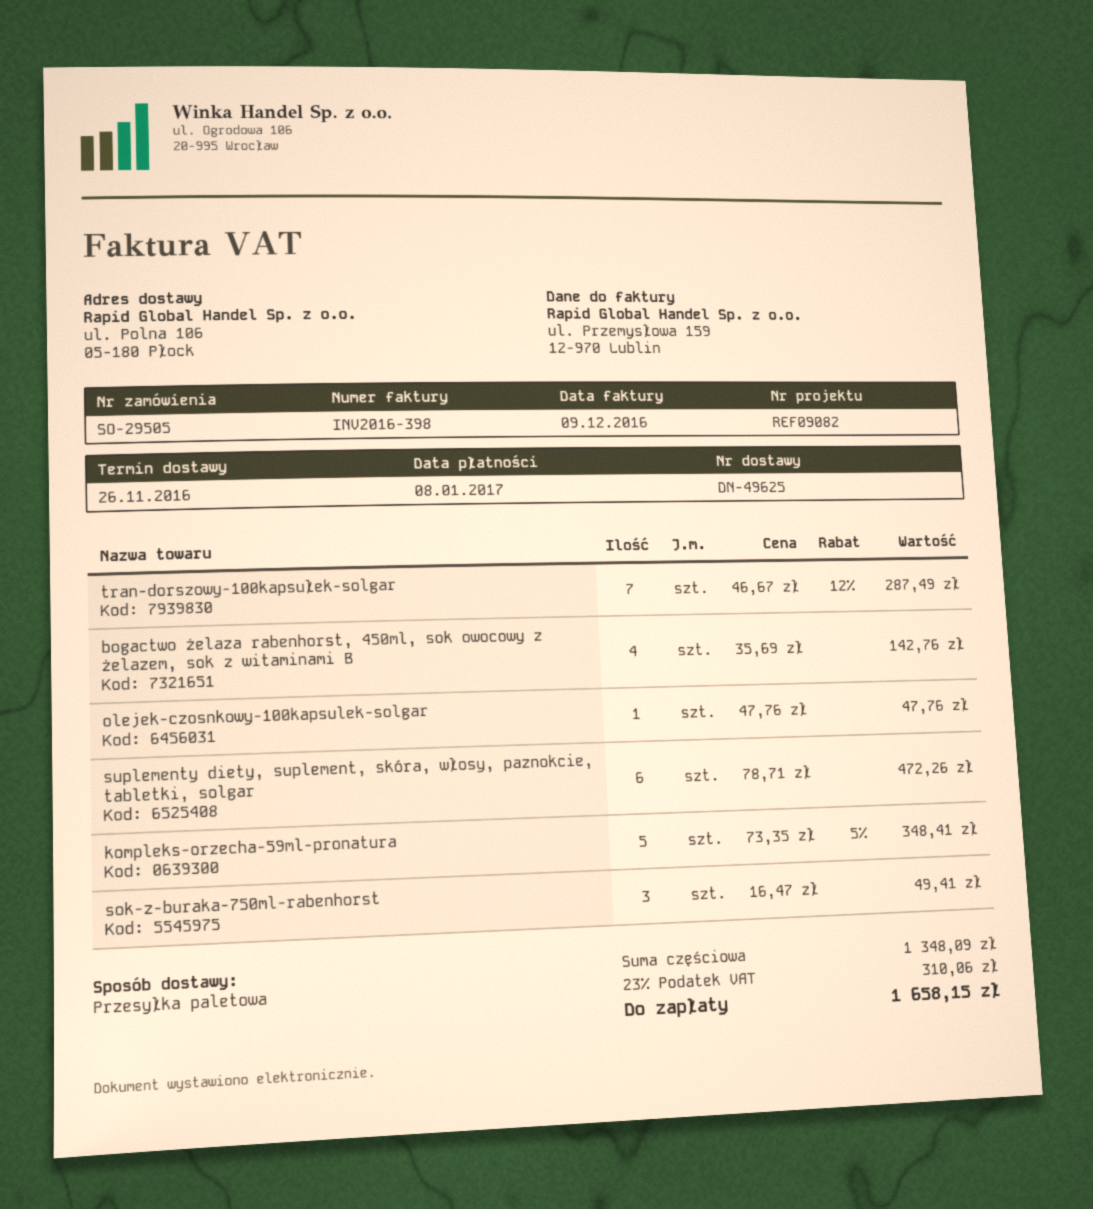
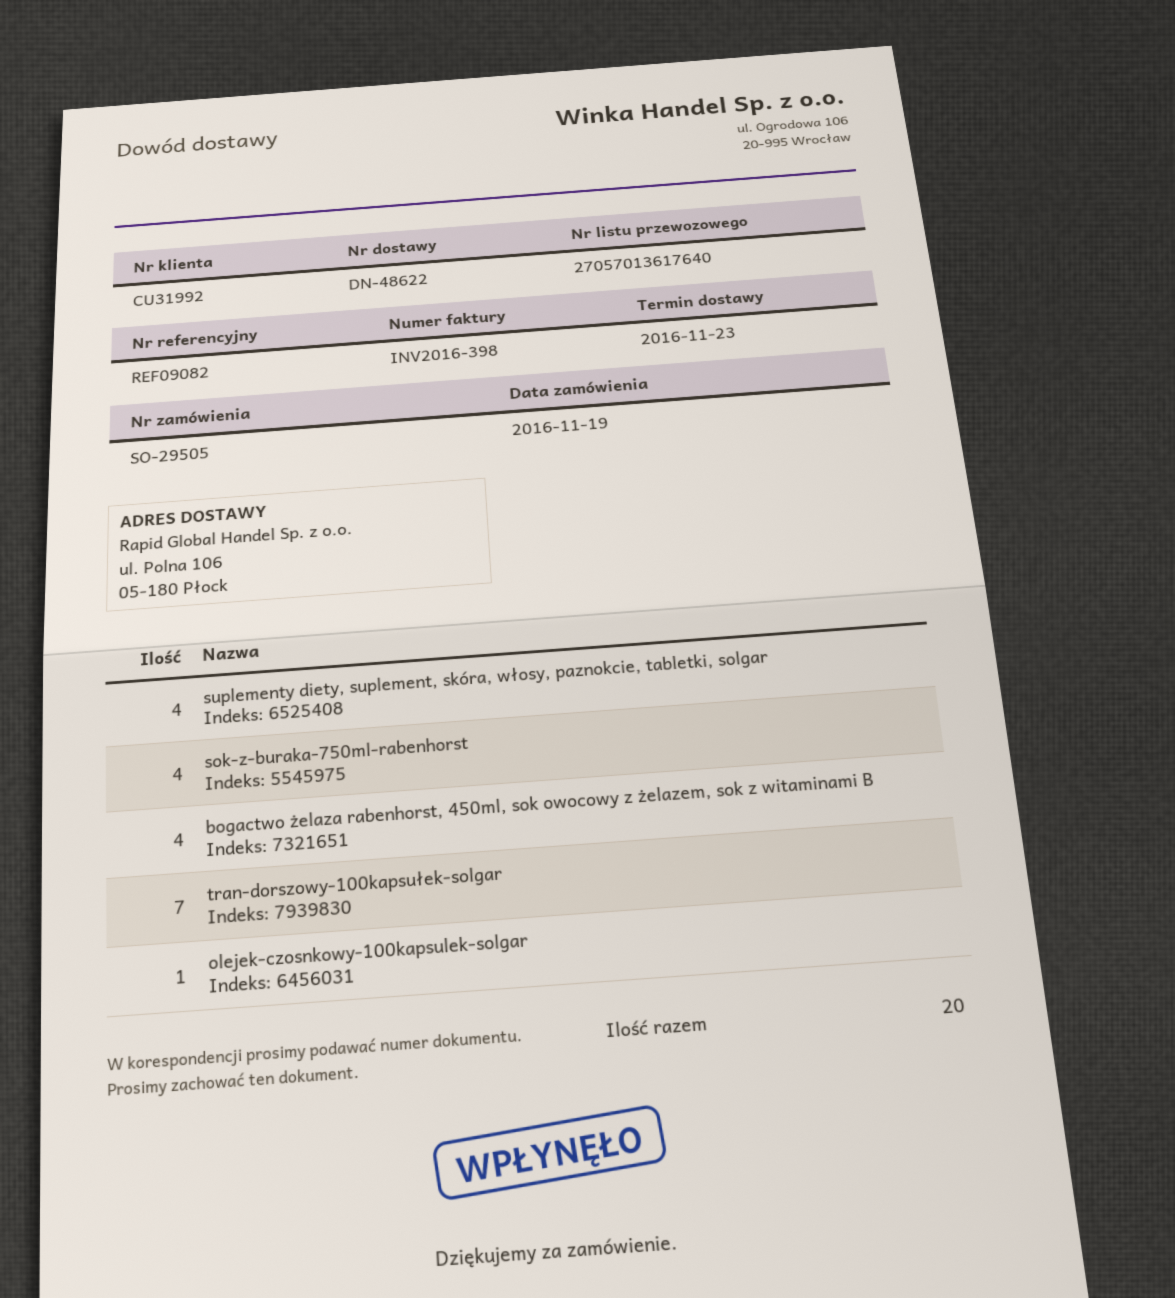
delivery note number: DN-49625 -> DN-48622
delivery date: 2016-11-26 -> 2016-11-23
suplementy diety, suplement, skóra, włosy, paznokcie, tabletki, solgar: 6 -> 4
kompleks-orzecha-59ml-pronatura: 5 -> none
sok-z-buraka-750ml-rabenhorst: 3 -> 4

